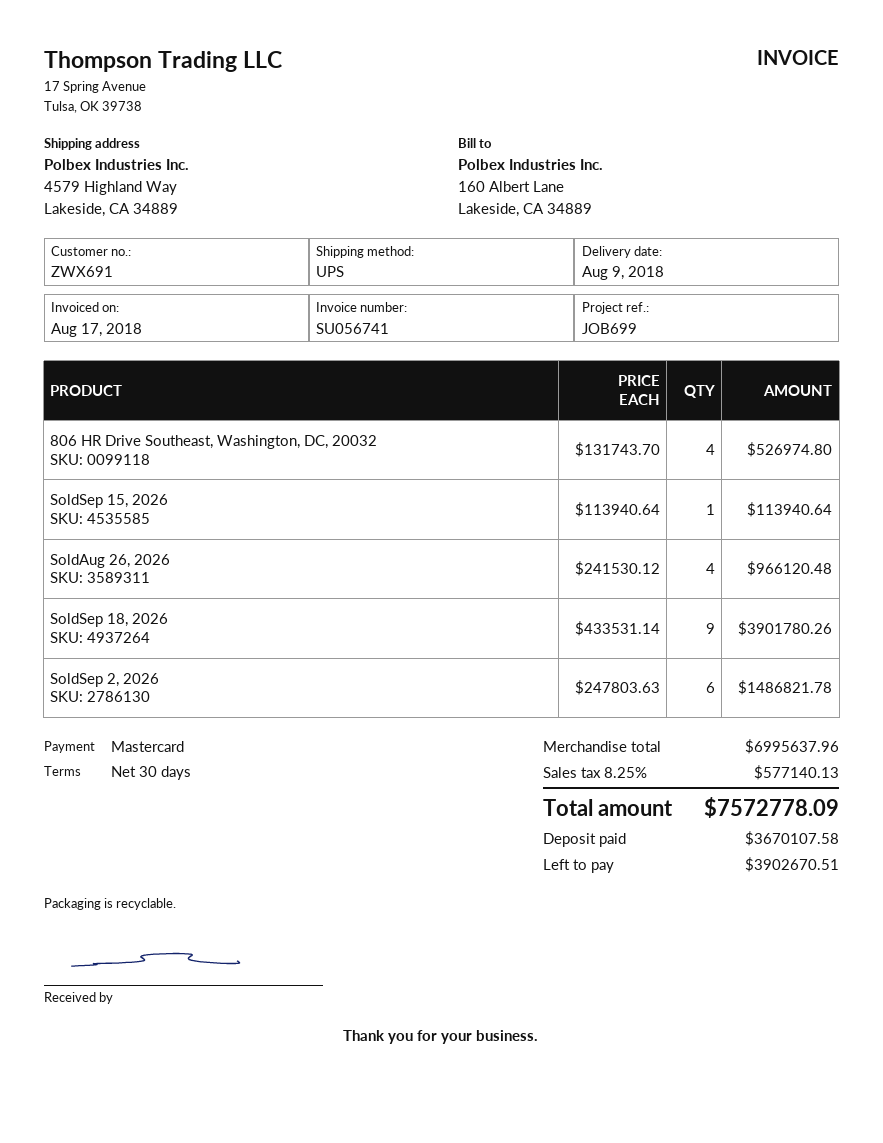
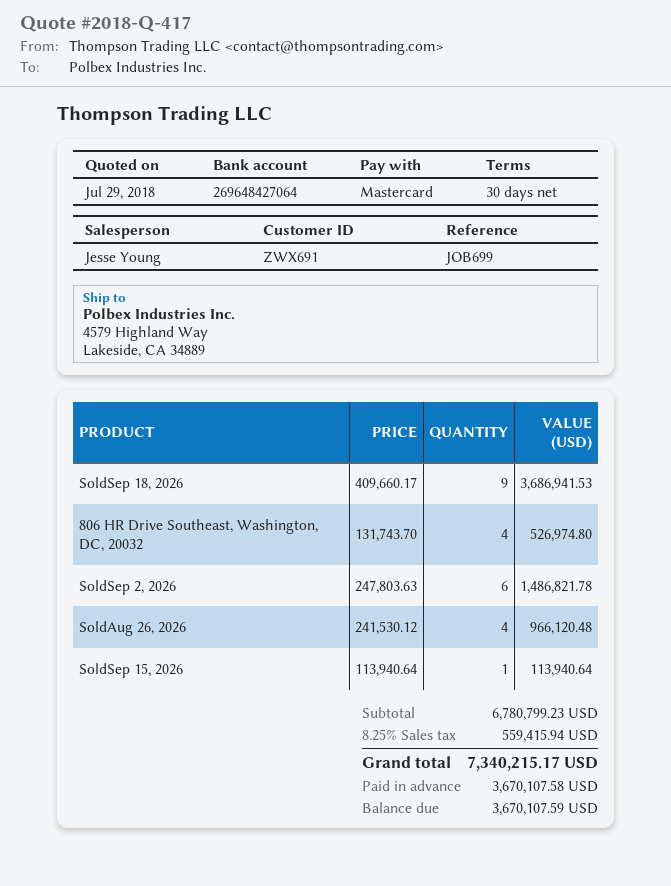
SoldSep 18, 2026: 9 x 433531.14 = 3901780.26 -> 9 x 409660.17 = 3686941.53
subtotal: 6995637.96 -> 6780799.23
tax: 8.25% = 577140.13 -> 8.25% = 559415.94
total: 7572778.09 -> 7340215.17
balance: 3902670.51 -> 3670107.59

